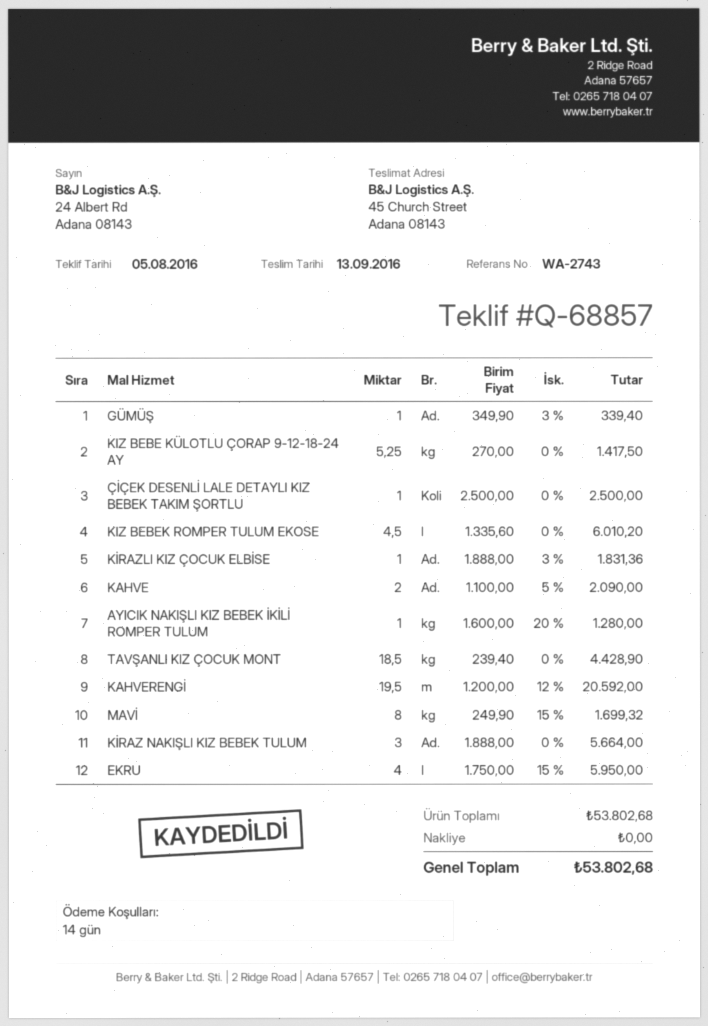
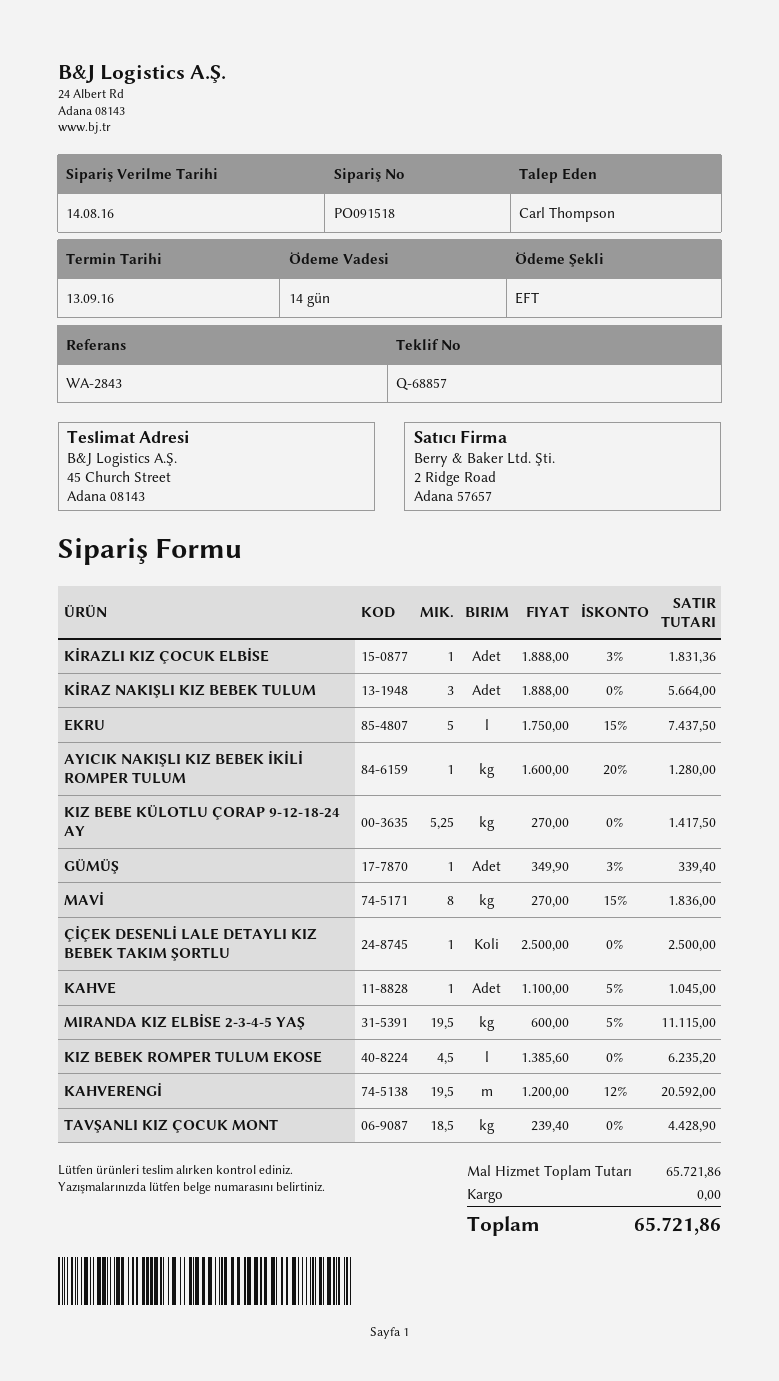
reference: WA-2743 -> WA-2843
KIZ BEBEK ROMPER TULUM EKOSE: 4.5 x 1335.60 = 6010.20 -> 4.5 x 1385.60 = 6235.20
KAHVE: 2 x 1100.00 - 5% = 2090.00 -> 1 x 1100.00 - 5% = 1045.00
MAVİ: 8 x 249.90 - 15% = 1699.32 -> 8 x 270.00 - 15% = 1836.00
EKRU: 4 x 1750.00 - 15% = 5950.00 -> 5 x 1750.00 - 15% = 7437.50
MIRANDA KIZ ELBİSE 2-3-4-5 YAŞ: none -> 19.5 x 600.00 - 5% = 11115.00
subtotal: 53802.68 -> 65721.86
total: 53802.68 -> 65721.86

